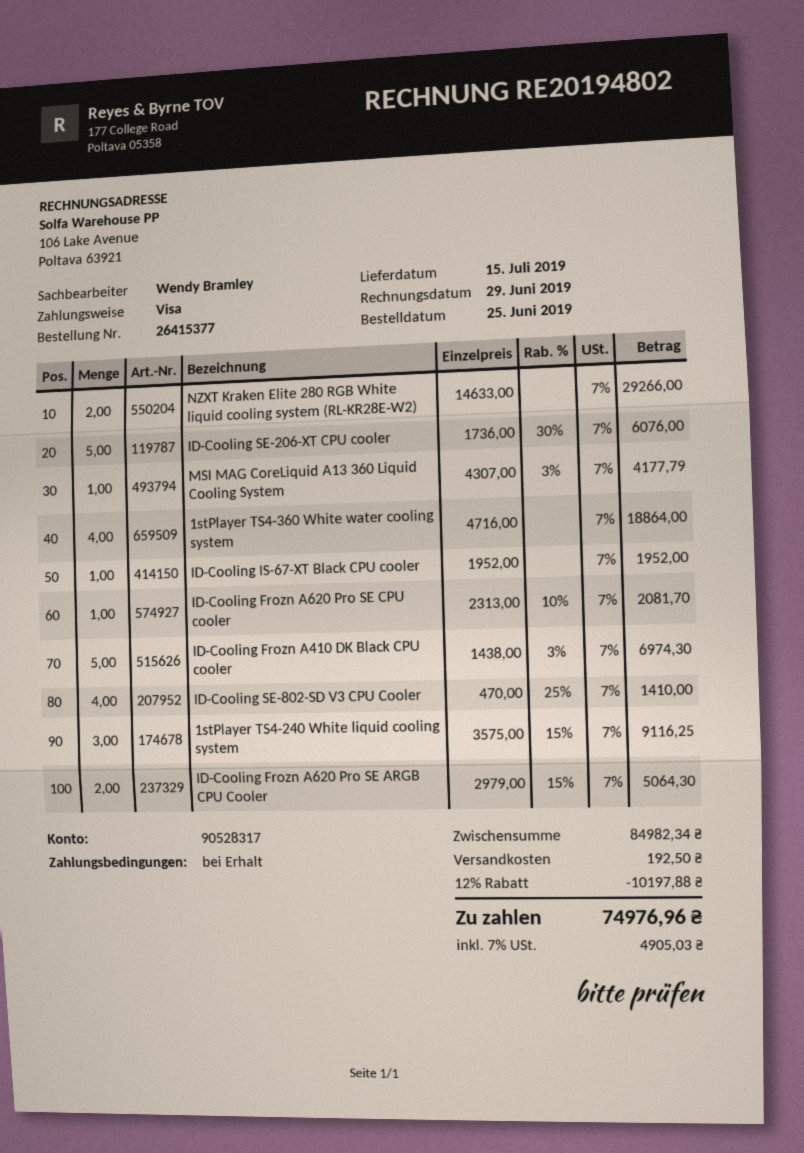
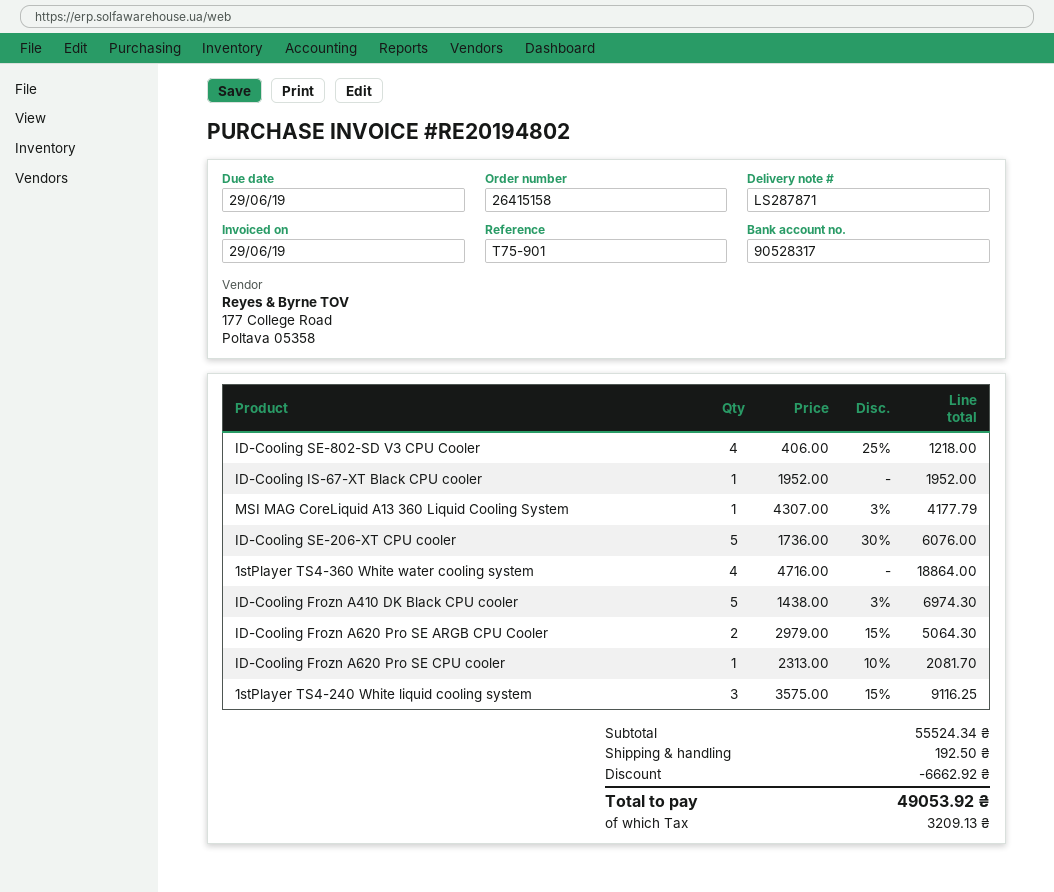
order number: 26415377 -> 26415158
NZXT Kraken Elite 280 RGB White liquid cooling system (RL-KR28E-W2): 2 x 14633.00 = 29266.00 -> none
ID-Cooling SE-802-SD V3 CPU Cooler: 4 x 470.00 - 25% = 1410.00 -> 4 x 406.00 - 25% = 1218.00
subtotal: 84982.34 -> 55524.34
discount: 10197.88 -> 6662.92
tax: 4905.03 -> 3209.13
total: 74976.96 -> 49053.92

